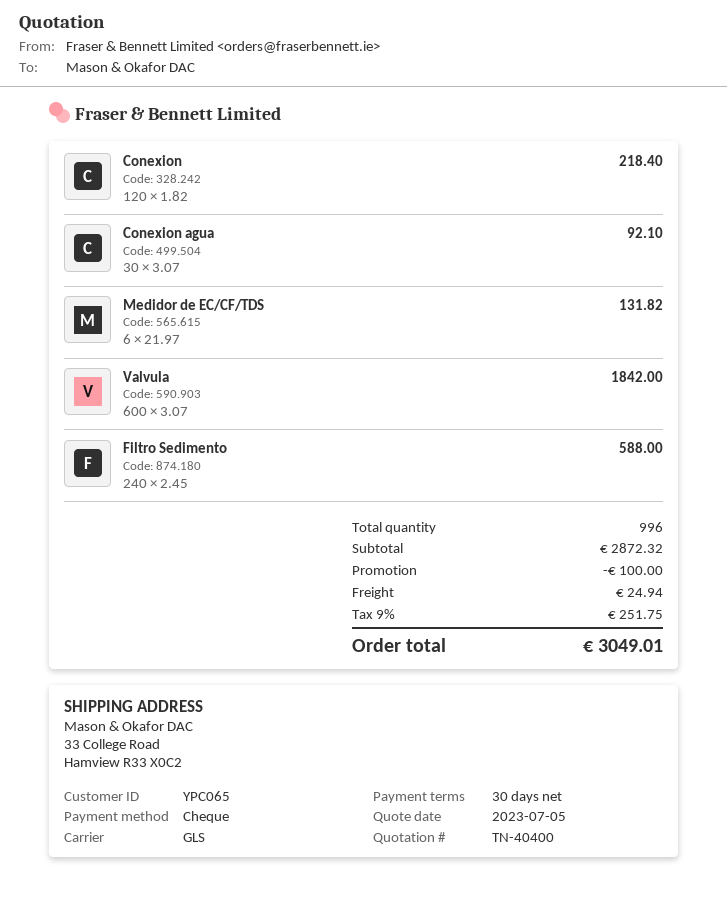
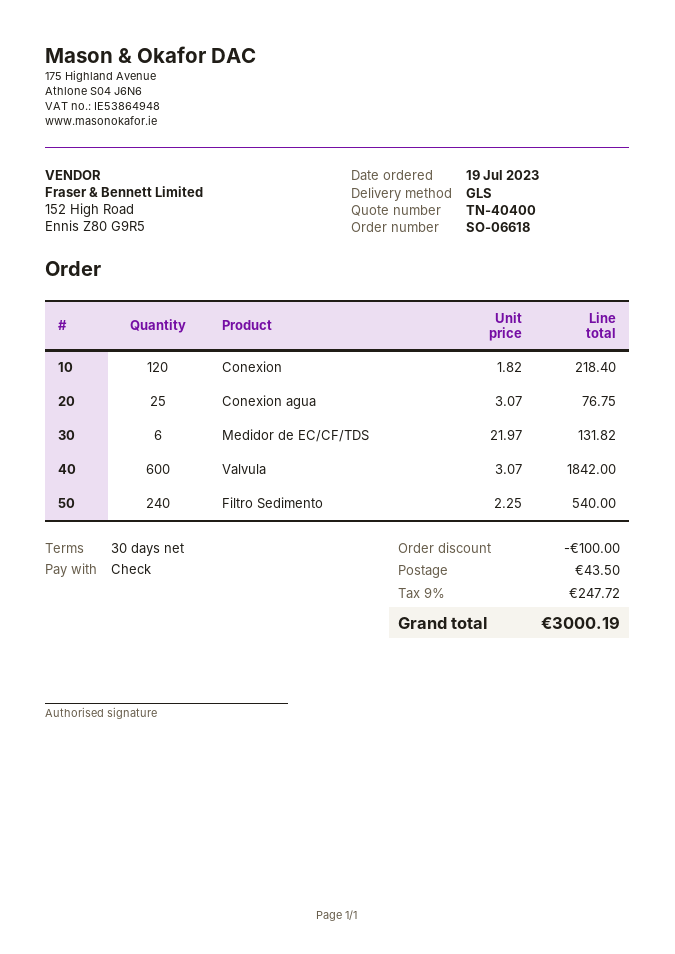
Conexion agua: 30 x 3.07 = 92.10 -> 25 x 3.07 = 76.75
Filtro Sedimento: 240 x 2.45 = 588.00 -> 240 x 2.25 = 540.00
shipping: 24.94 -> 43.50
tax: 9% = 251.75 -> 9% = 247.72
total: 3049.01 -> 3000.19

